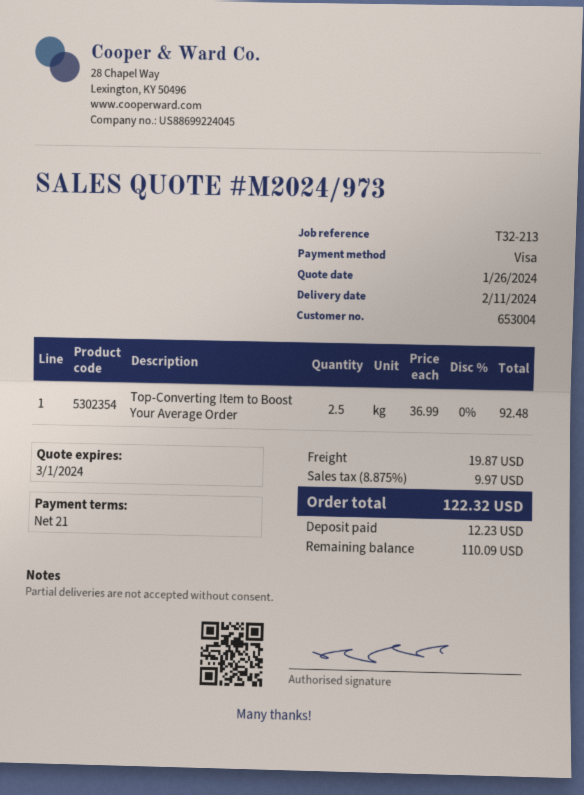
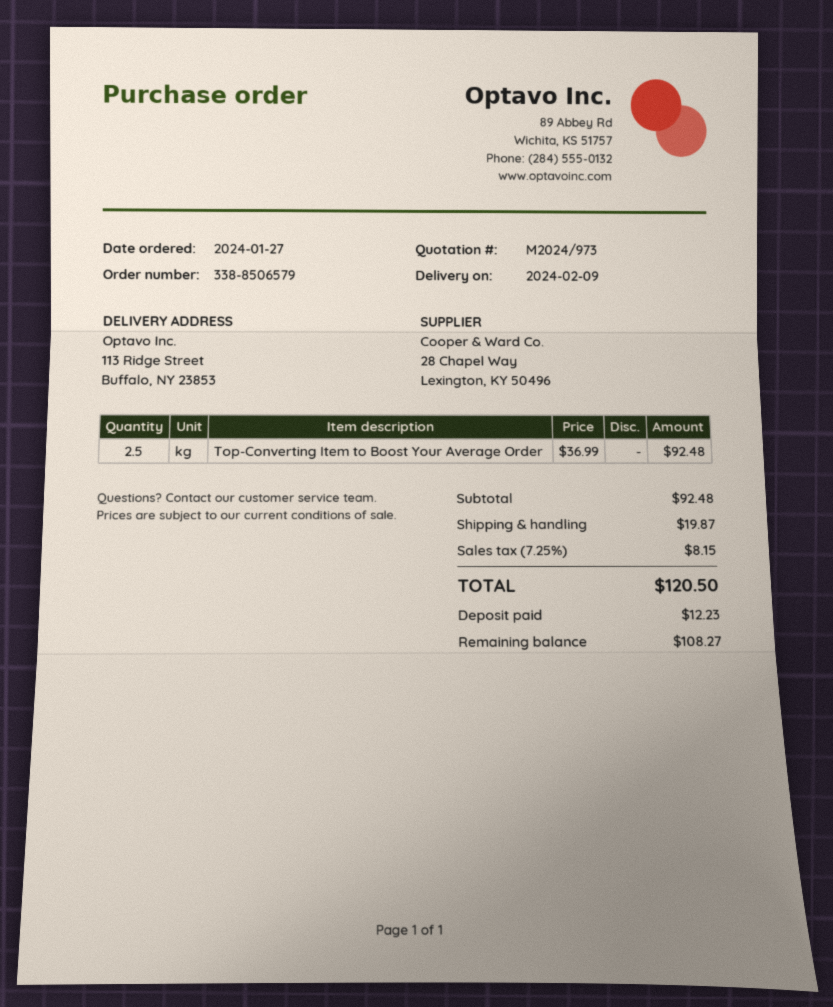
delivery date: 2024-02-11 -> 2024-02-09
tax: 8.875% = 9.97 -> 7.25% = 8.15
total: 122.32 -> 120.50
balance: 110.09 -> 108.27

